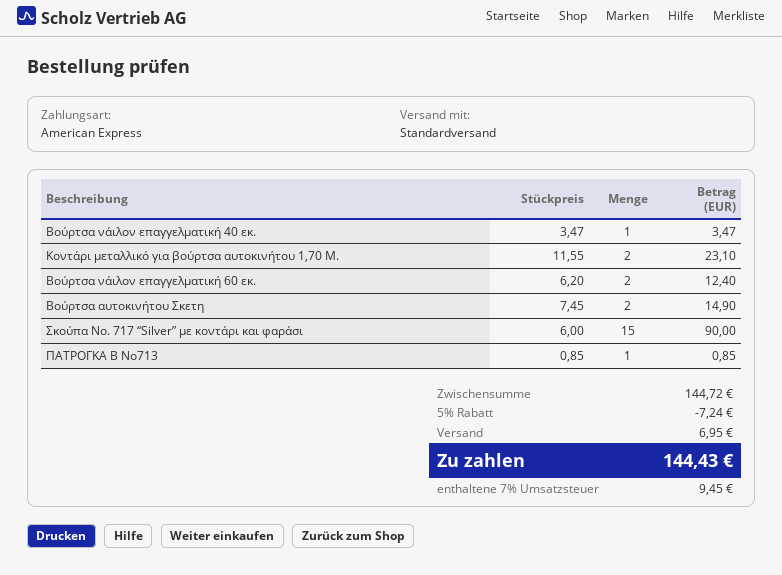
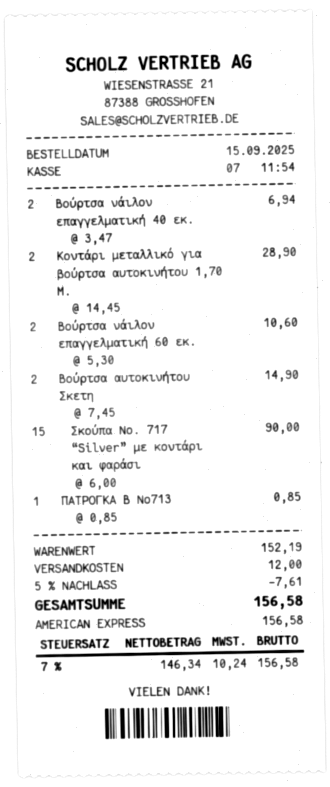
Βούρτσα νάιλον επαγγελματική 40 εκ.: 1 x 3.47 = 3.47 -> 2 x 3.47 = 6.94
Κοντάρι μεταλλικό για βούρτσα αυτοκινήτου 1,70 Μ.: 2 x 11.55 = 23.10 -> 2 x 14.45 = 28.90
Βούρτσα νάιλον επαγγελματική 60 εκ.: 2 x 6.20 = 12.40 -> 2 x 5.30 = 10.60
subtotal: 144.72 -> 152.19
discount: 5% = 7.24 -> 5% = 7.61
shipping: 6.95 -> 12.00
tax: 7% = 9.45 -> 7% = 10.24
total: 144.43 -> 156.58

